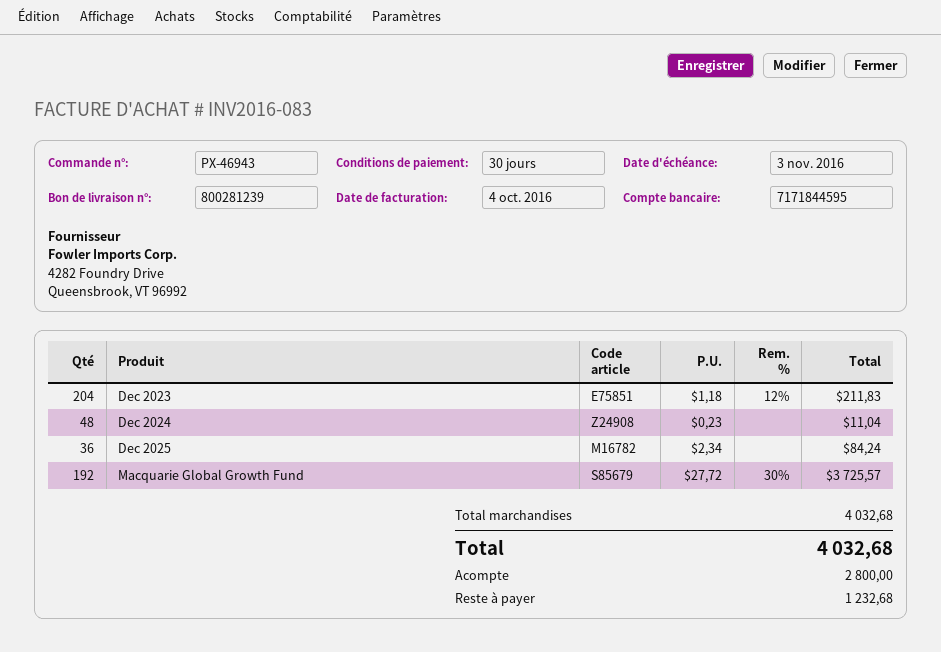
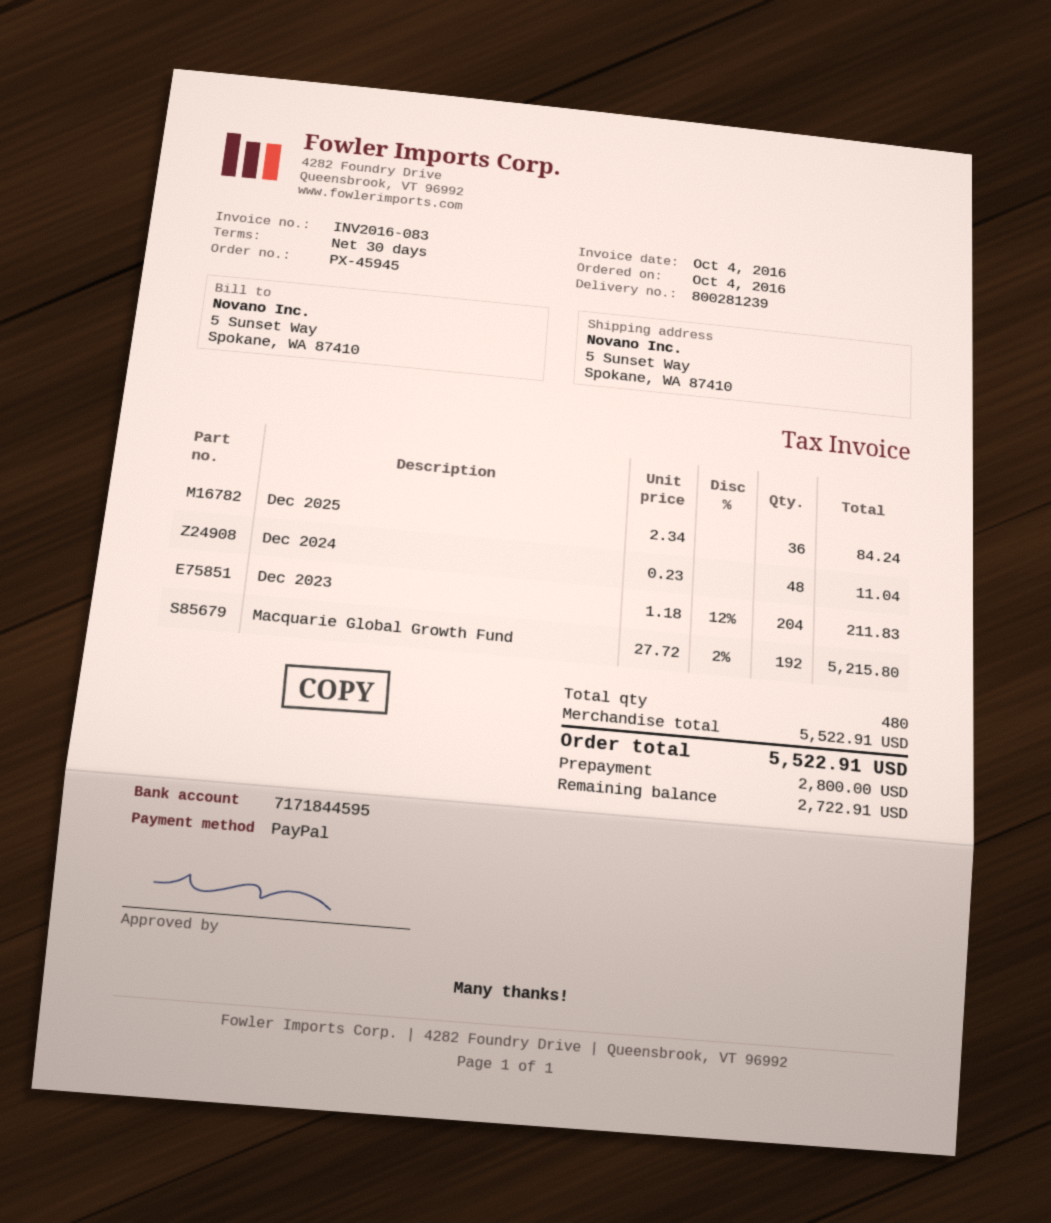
order number: PX-46943 -> PX-45945
Macquarie Global Growth Fund: 192 x 27.72 - 30% = 3725.57 -> 192 x 27.72 - 2% = 5215.80
subtotal: 4032.68 -> 5522.91
total: 4032.68 -> 5522.91
balance: 1232.68 -> 2722.91

